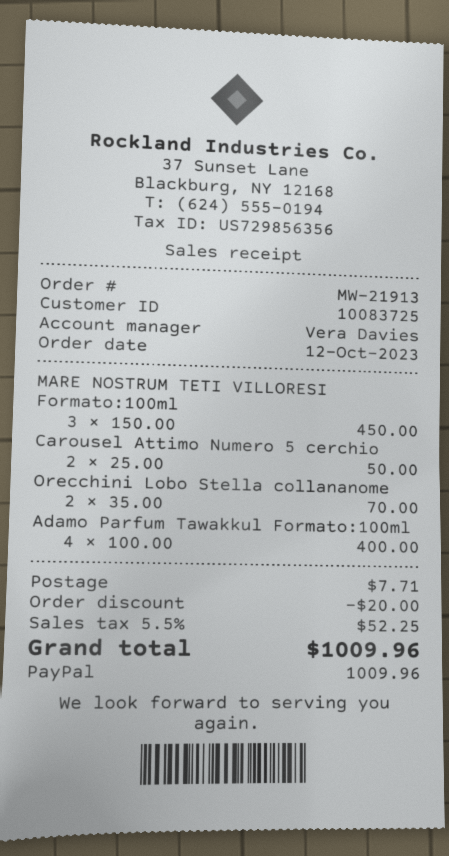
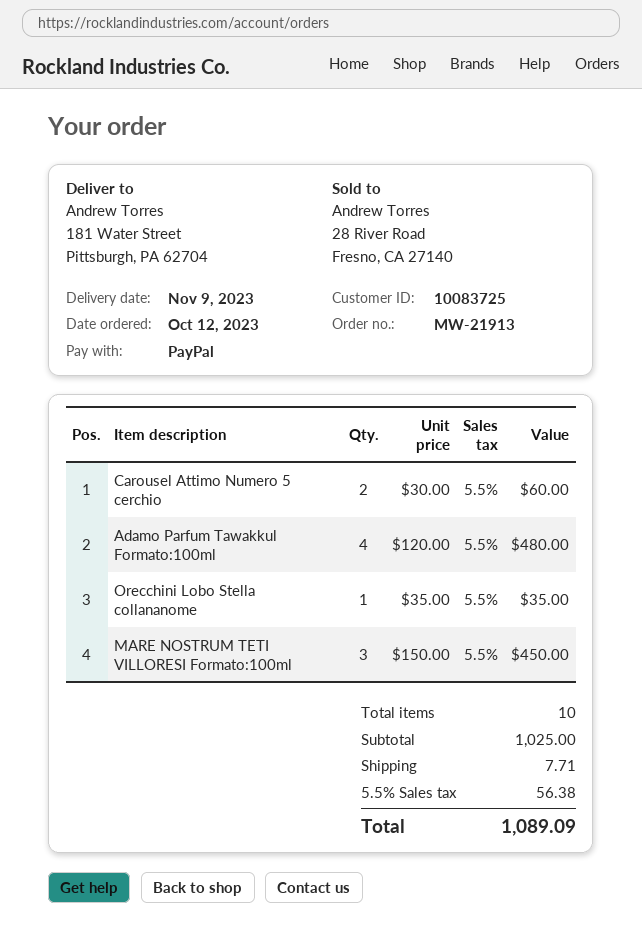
Carousel Attimo Numero 5 cerchio: 2 x 25.00 = 50.00 -> 2 x 30.00 = 60.00
Orecchini Lobo Stella collananome: 2 x 35.00 = 70.00 -> 1 x 35.00 = 35.00
Adamo Parfum Tawakkul Formato:100ml: 4 x 100.00 = 400.00 -> 4 x 120.00 = 480.00
discount: 20.00 -> none
tax: 5.5% = 52.25 -> 5.5% = 56.38
total: 1009.96 -> 1089.09

